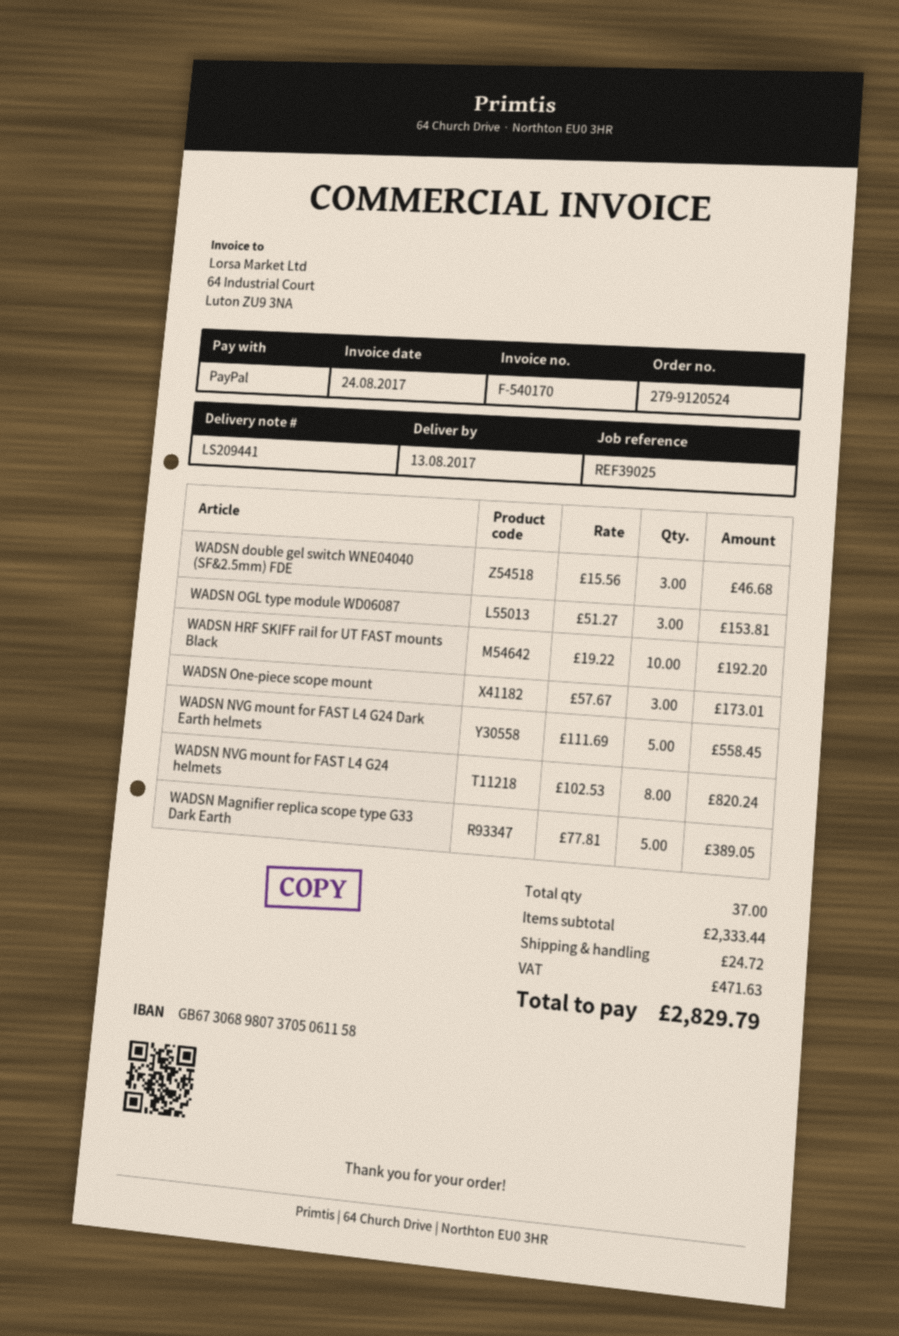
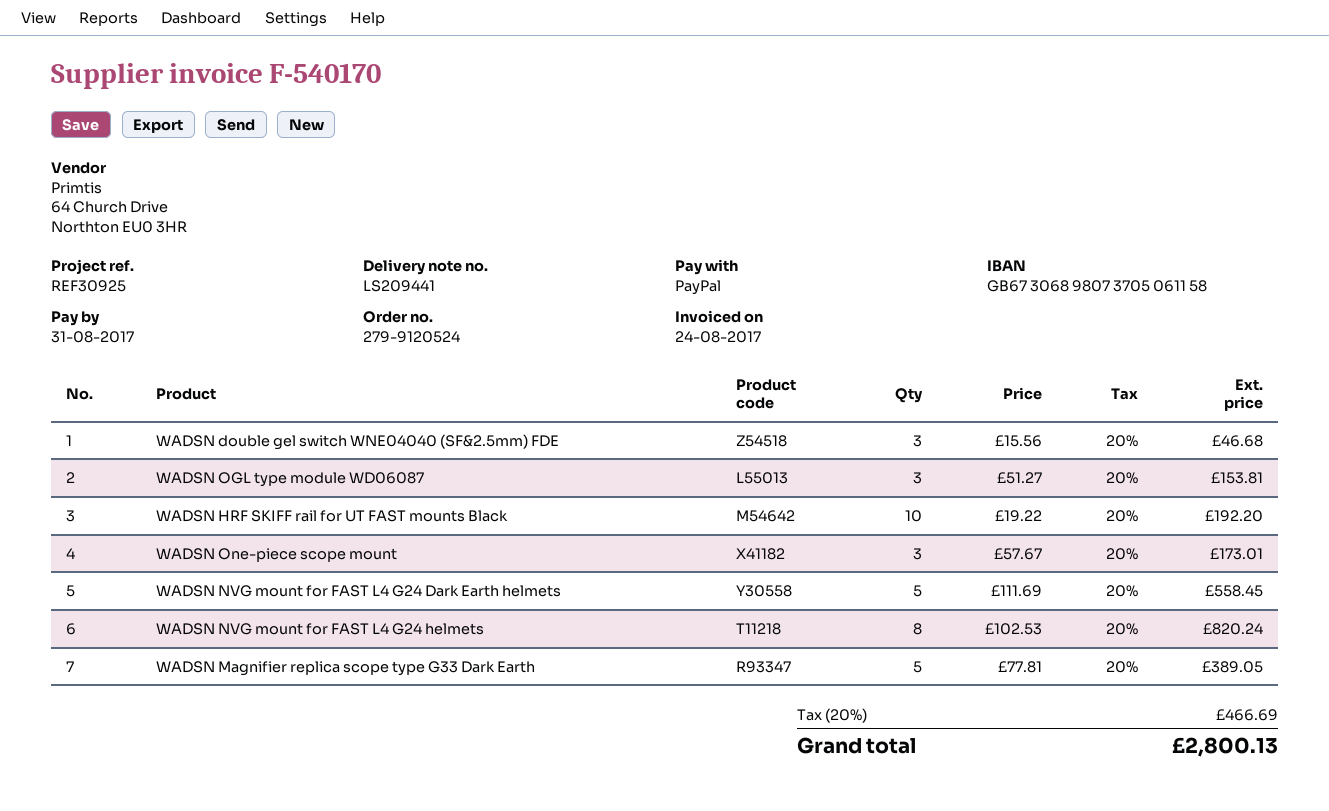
reference: REF39025 -> REF30925
shipping: 24.72 -> none
tax: 471.63 -> 466.69
total: 2829.79 -> 2800.13

